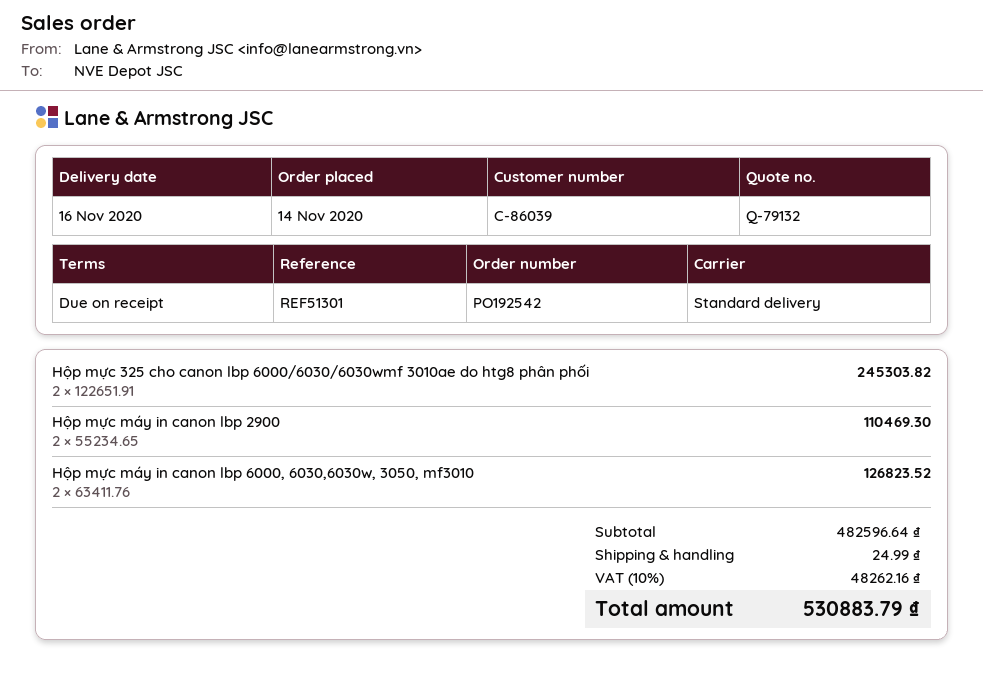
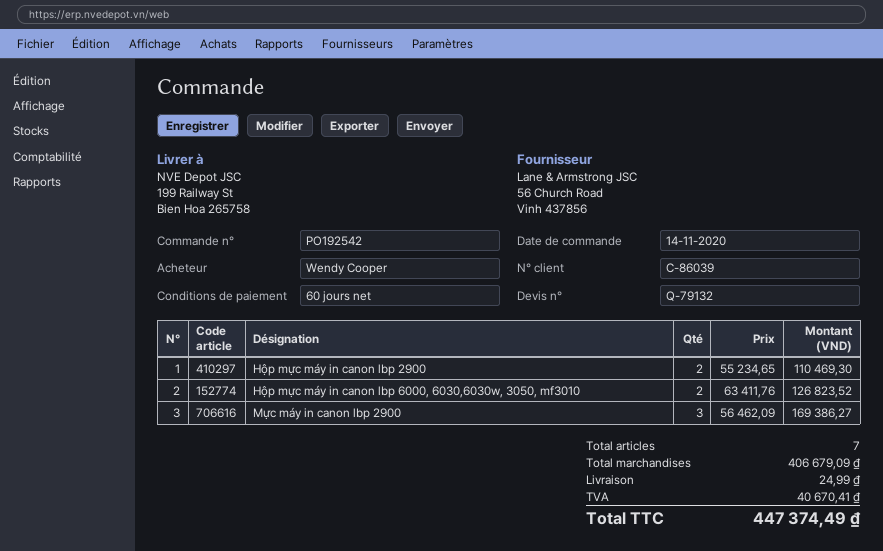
payment terms: on receipt -> 60 days
Hộp mực 325 cho canon lbp 6000/6030/6030wmf 3010ae do htg8 phân phối: 2 x 122651.91 = 245303.82 -> none
Mực máy in canon lbp 2900: none -> 3 x 56462.09 = 169386.27
subtotal: 482596.64 -> 406679.09
tax: 48262.16 -> 40670.41
total: 530883.79 -> 447374.49

